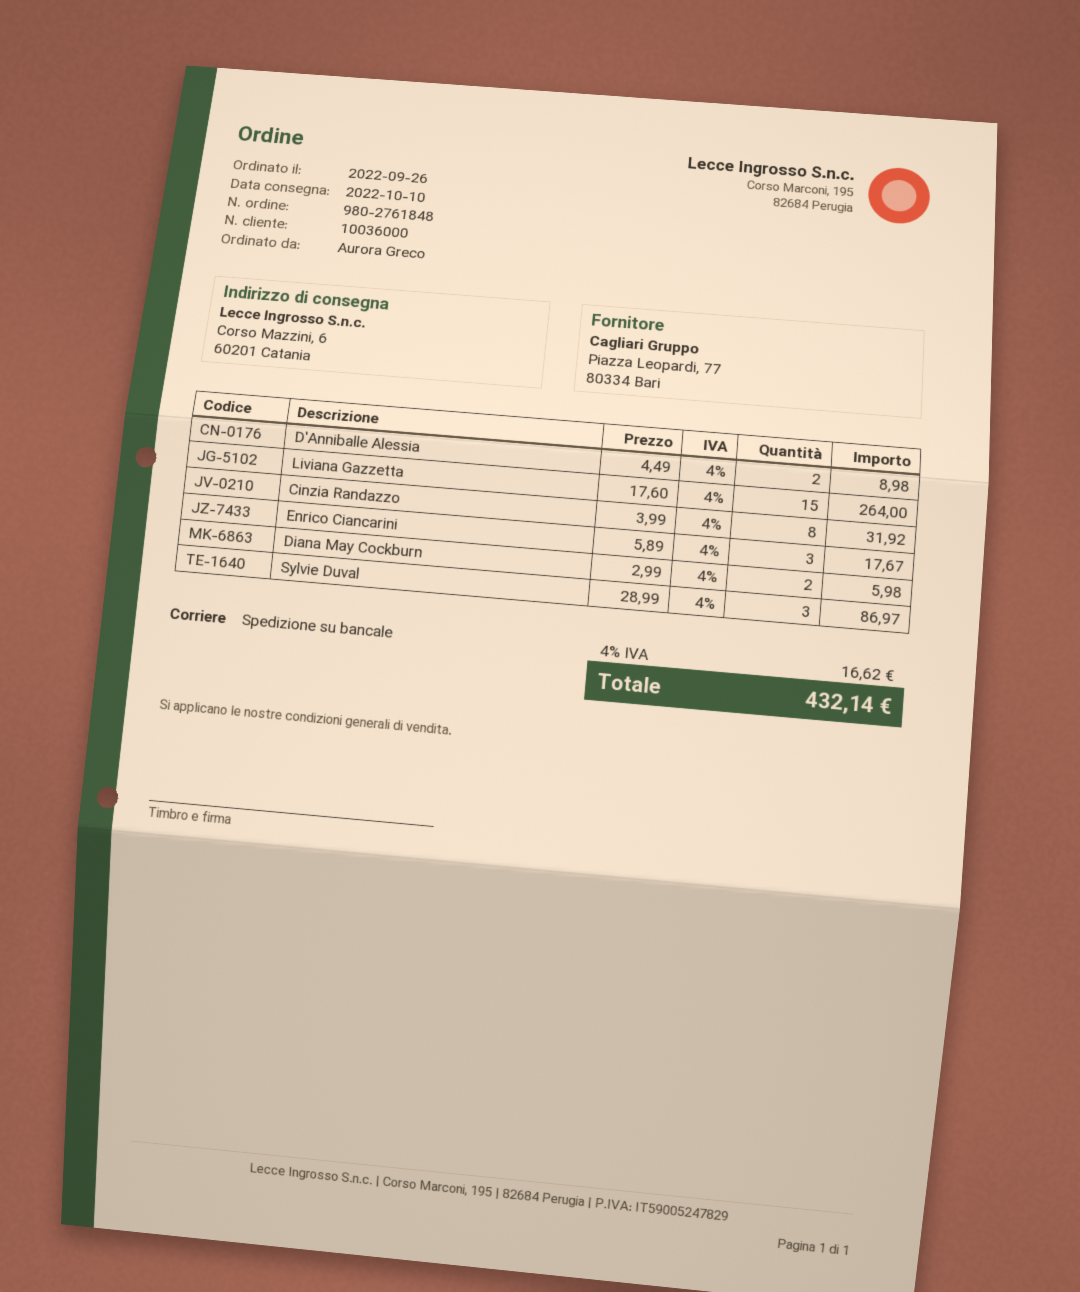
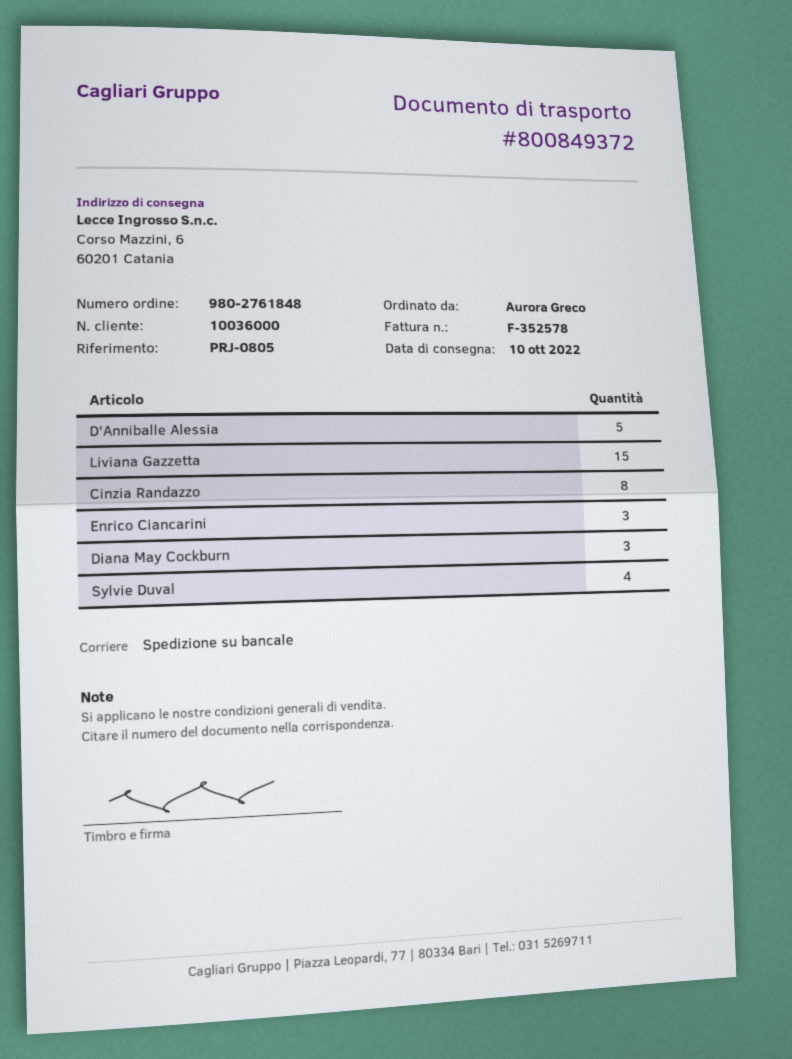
D'Anniballe Alessia: 2 -> 5
Diana May Cockburn: 2 -> 3
Sylvie Duval: 3 -> 4

